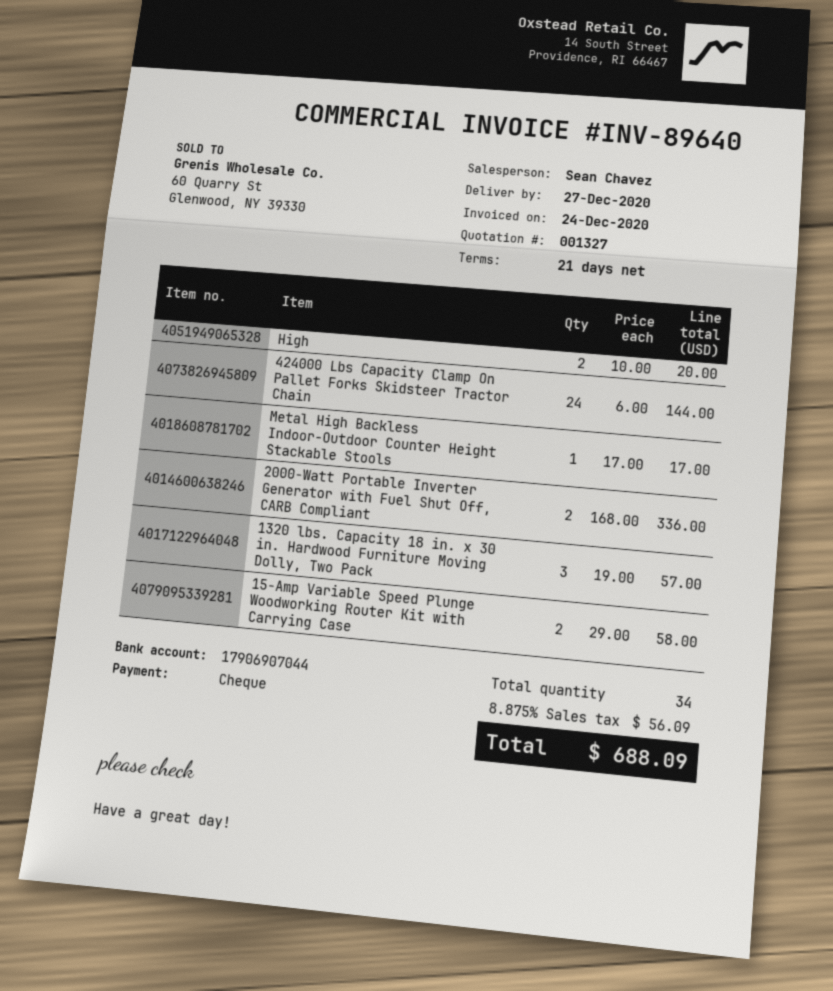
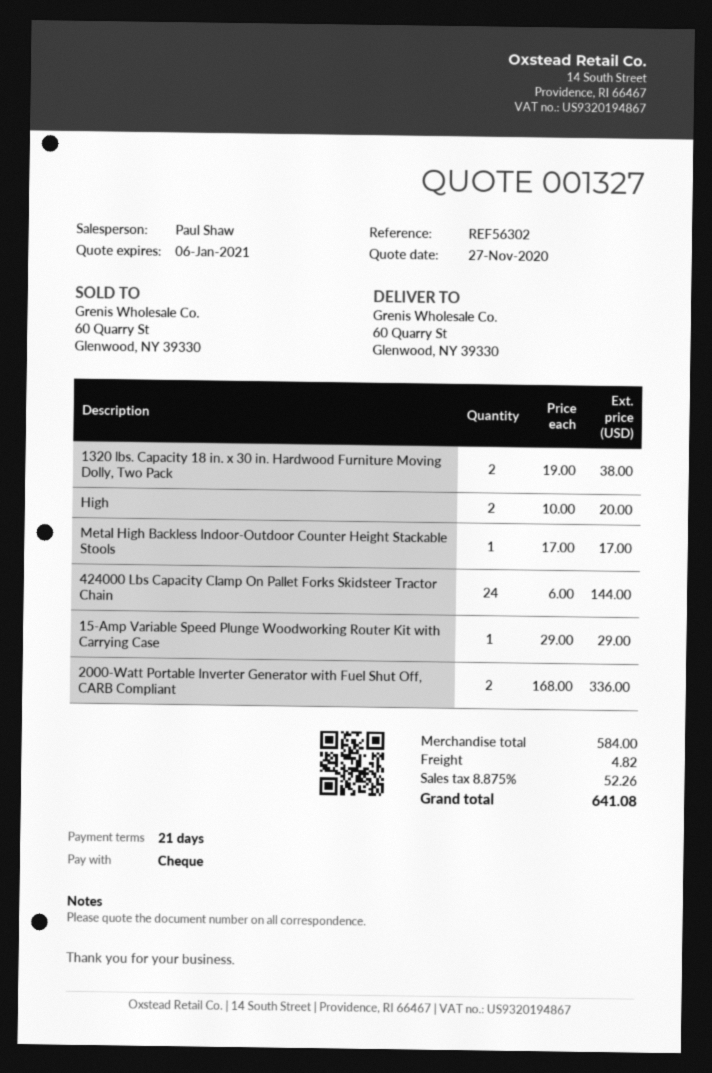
sales rep: Sean Chavez -> Paul Shaw
1320 lbs. Capacity 18 in. x 30 in. Hardwood Furniture Moving Dolly, Two Pack: 3 x 19.00 = 57.00 -> 2 x 19.00 = 38.00
15-Amp Variable Speed Plunge Woodworking Router Kit with Carrying Case: 2 x 29.00 = 58.00 -> 1 x 29.00 = 29.00
shipping: none -> 4.82
tax: 8.875% = 56.09 -> 8.875% = 52.26
total: 688.09 -> 641.08

